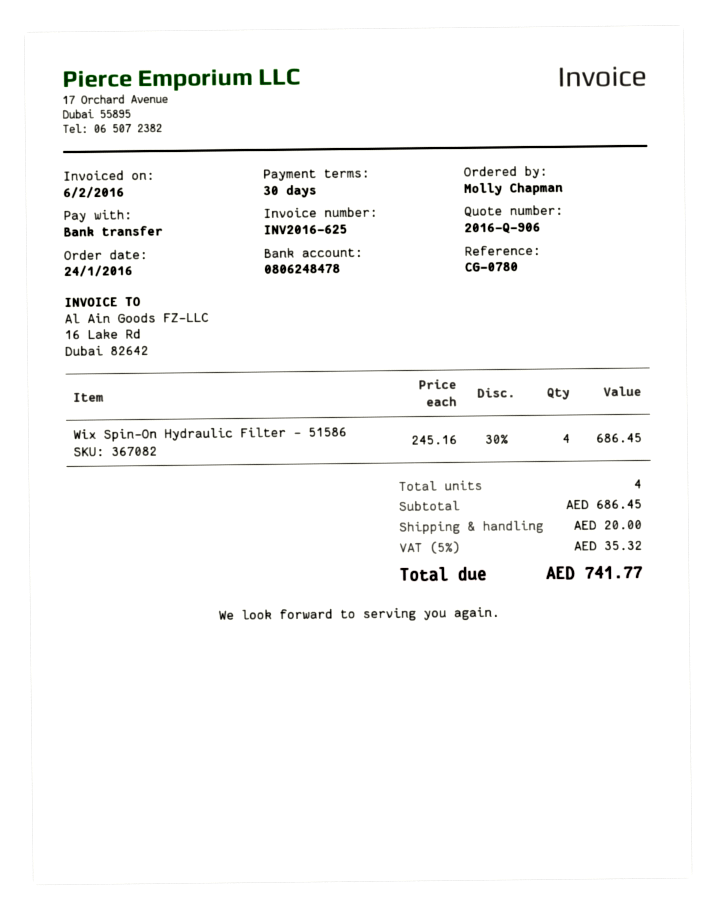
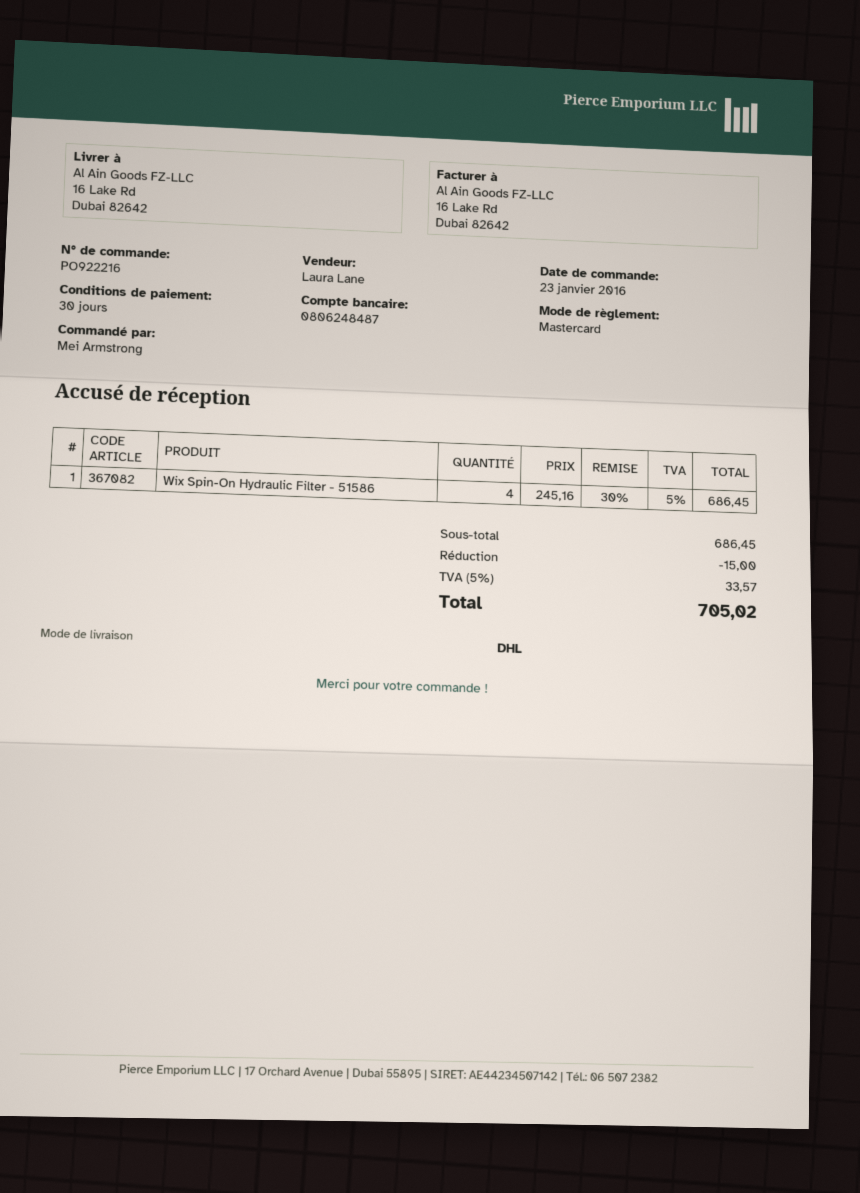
order date: 2016-01-24 -> 2016-01-23
ordered by: Molly Chapman -> Mei Armstrong
payment method: bank transfer -> Mastercard
bank account: 0806248478 -> 0806248487
discount: none -> 15.00
shipping: 20.00 -> none
tax: 5% = 35.32 -> 5% = 33.57
total: 741.77 -> 705.02

